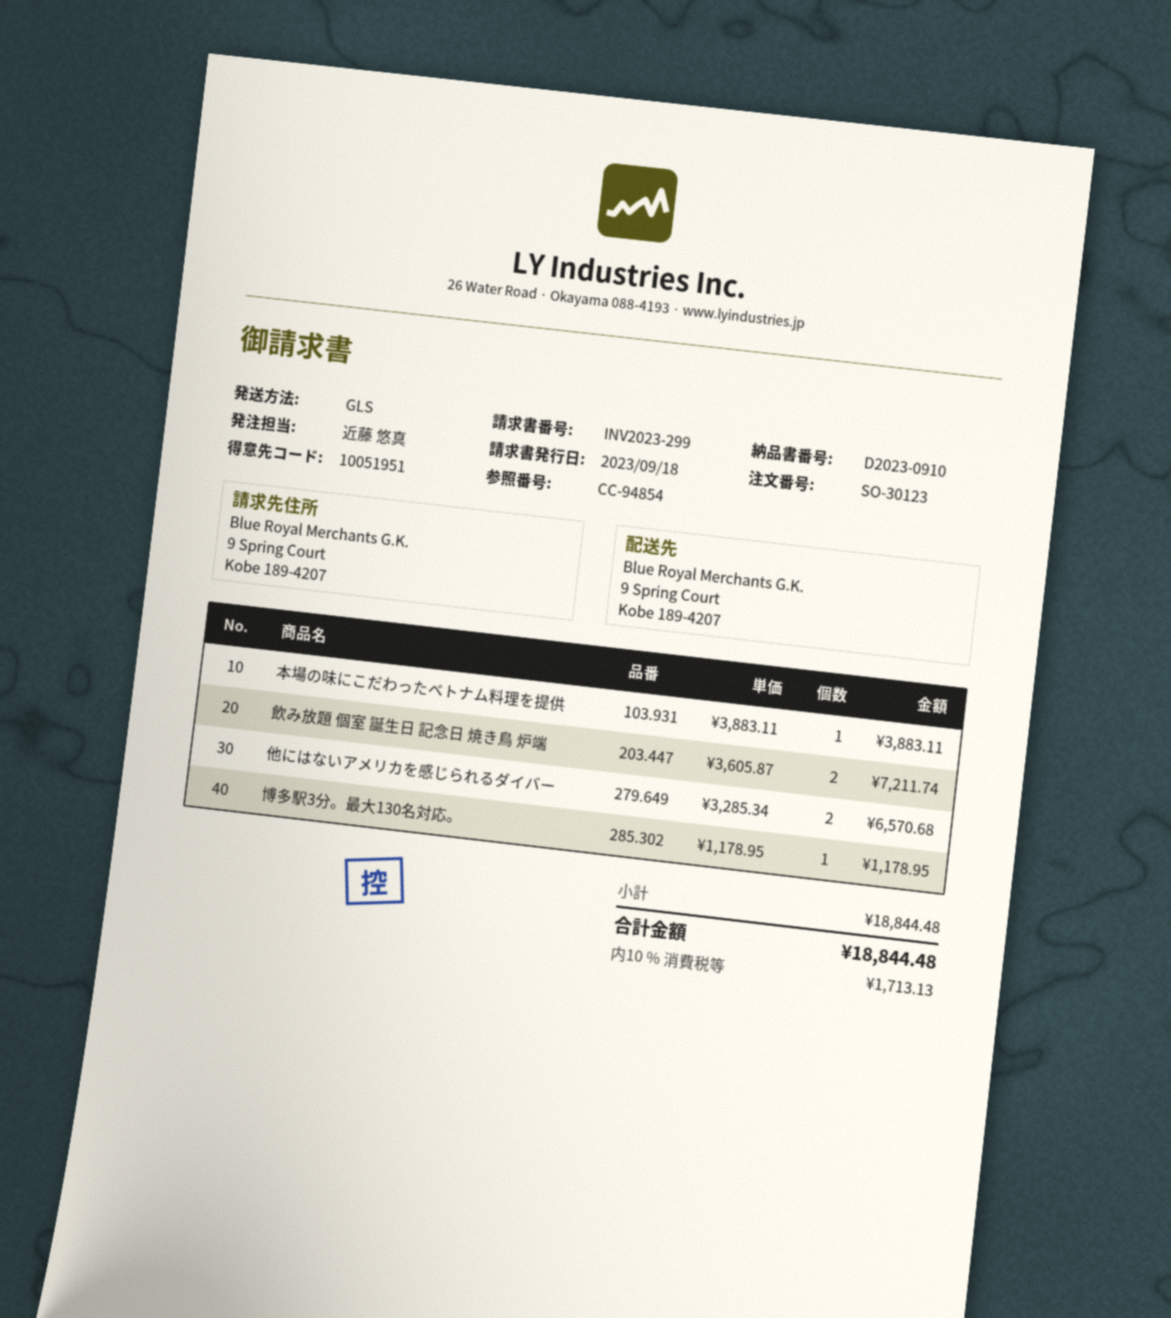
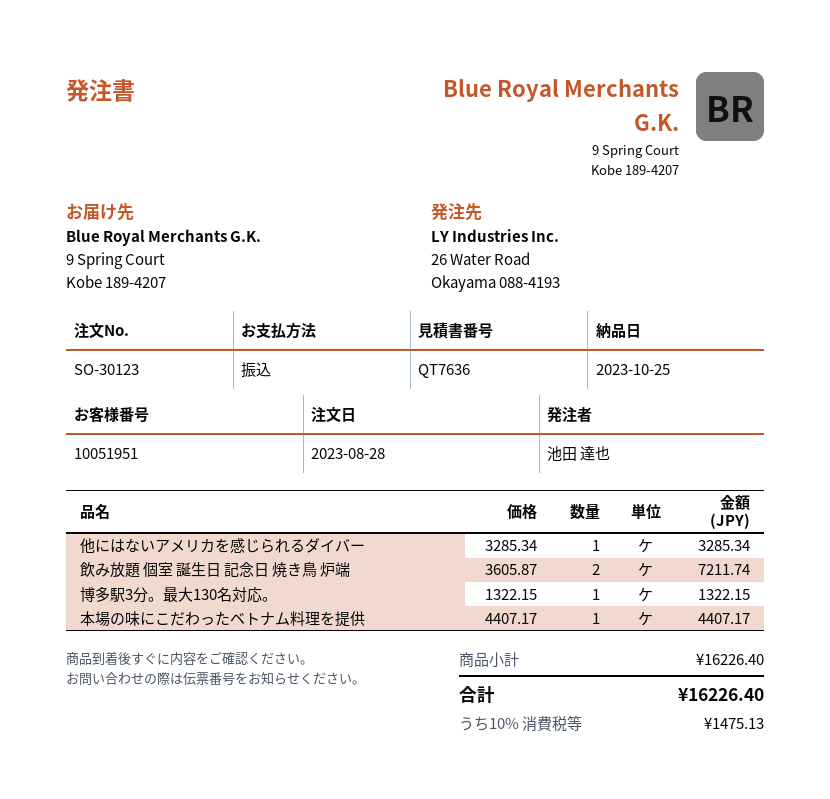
ordered by: 近藤 悠真 -> 池田 達也
本場の味にこだわったベトナム料理を提供: 1 x 3883.11 = 3883.11 -> 1 x 4407.17 = 4407.17
他にはないアメリカを感じられるダイバー: 2 x 3285.34 = 6570.68 -> 1 x 3285.34 = 3285.34
博多駅3分。最大130名対応。: 1 x 1178.95 = 1178.95 -> 1 x 1322.15 = 1322.15
subtotal: 18844.48 -> 16226.40
tax: 10% = 1713.13 -> 10% = 1475.13
total: 18844.48 -> 16226.40

